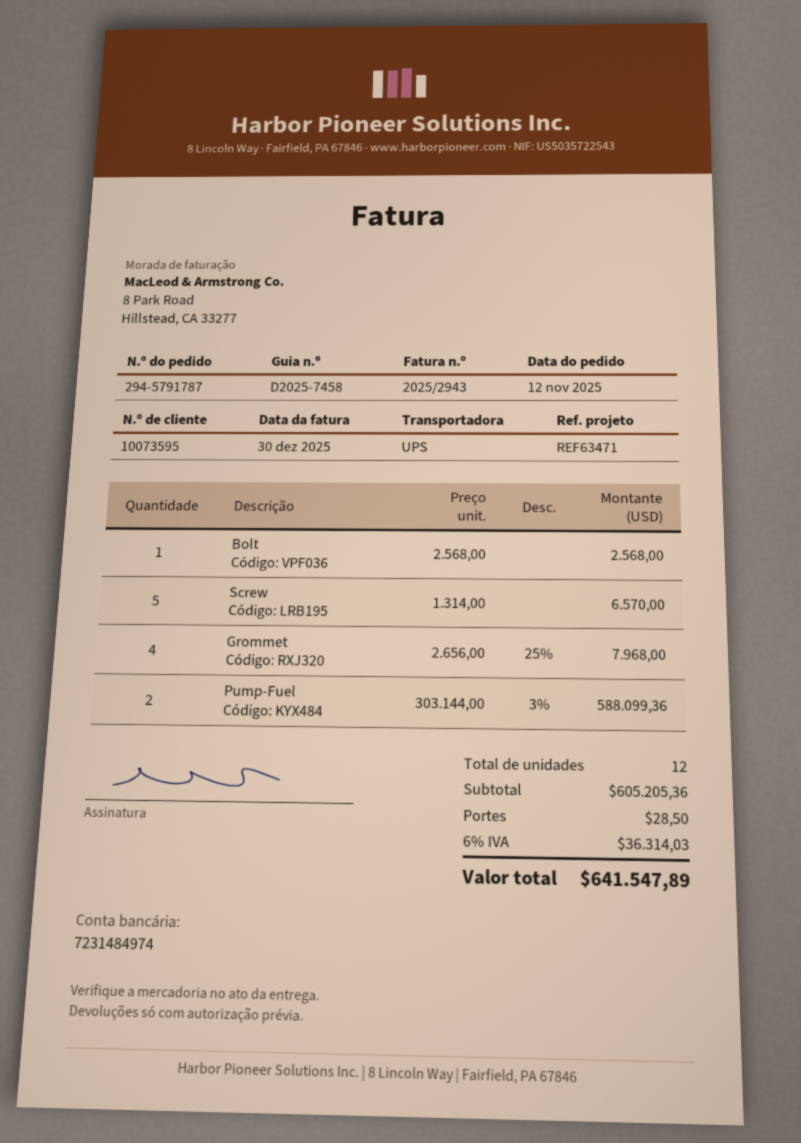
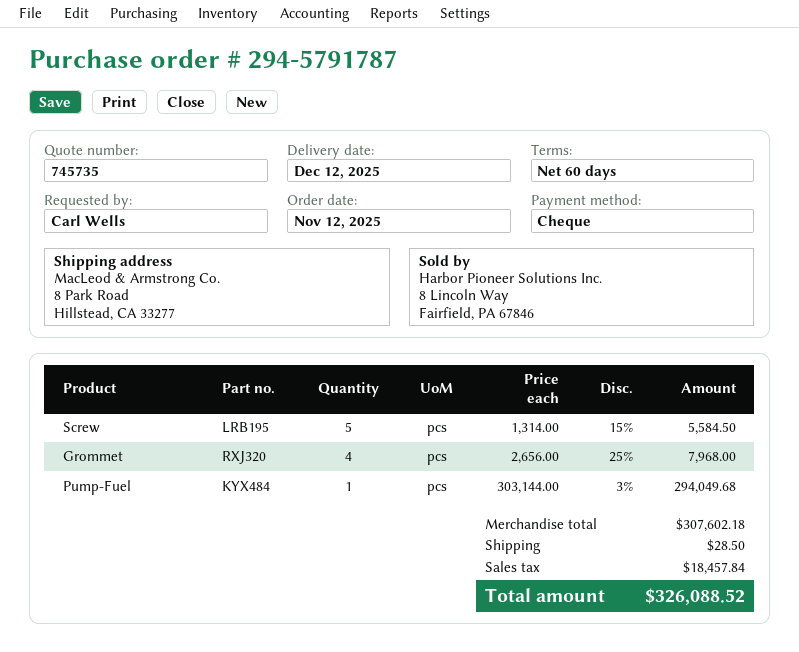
Bolt: 1 x 2568.00 = 2568.00 -> none
Screw: 5 x 1314.00 = 6570.00 -> 5 x 1314.00 - 15% = 5584.50
Pump-Fuel: 2 x 303144.00 - 3% = 588099.36 -> 1 x 303144.00 - 3% = 294049.68
subtotal: 605205.36 -> 307602.18
tax: 36314.03 -> 18457.84
total: 641547.89 -> 326088.52

